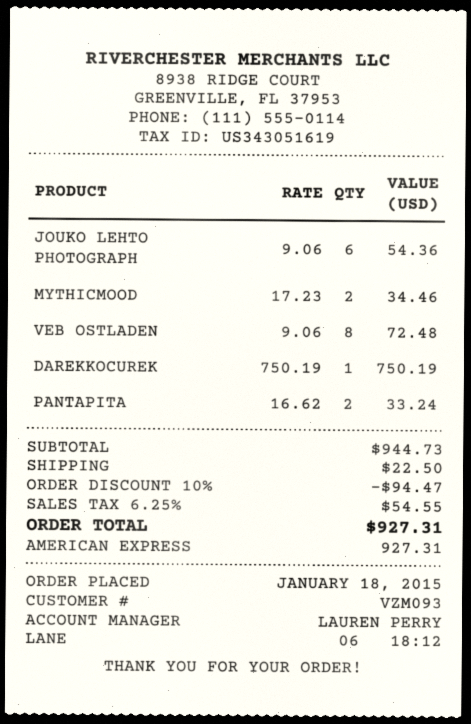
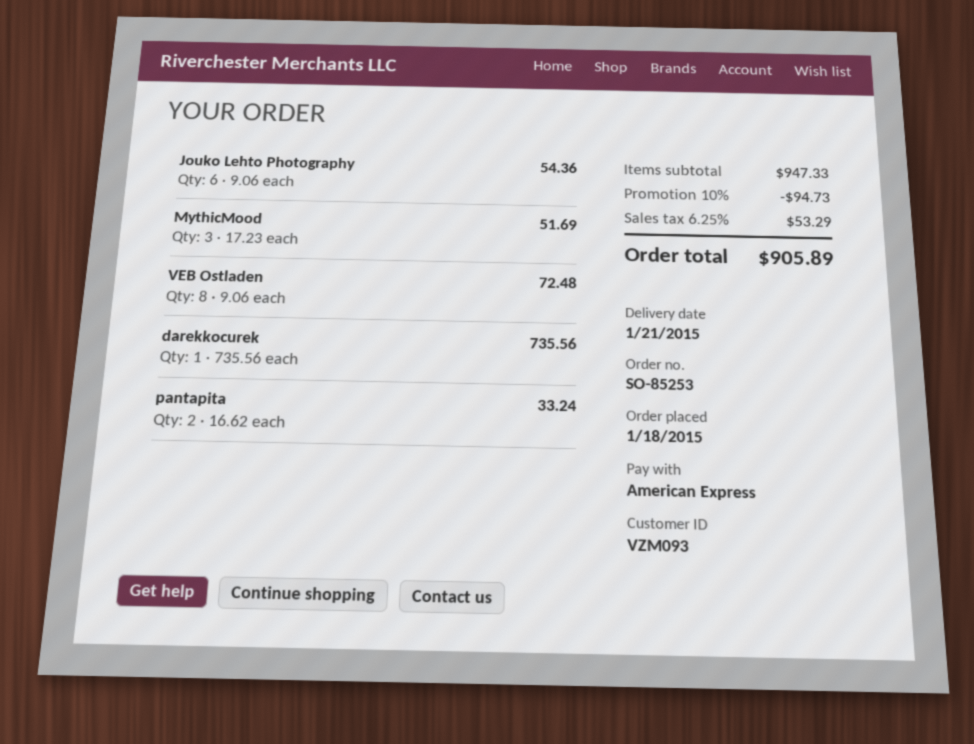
MYTHICMOOD: 2 x 17.23 = 34.46 -> 3 x 17.23 = 51.69
DAREKKOCUREK: 1 x 750.19 = 750.19 -> 1 x 735.56 = 735.56
subtotal: 944.73 -> 947.33
discount: 10% = 94.47 -> 10% = 94.73
shipping: 22.50 -> none
tax: 6.25% = 54.55 -> 6.25% = 53.29
total: 927.31 -> 905.89

